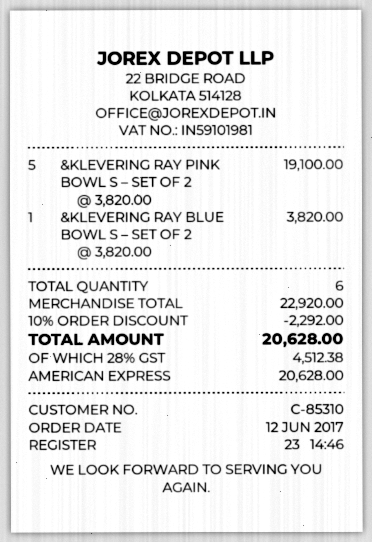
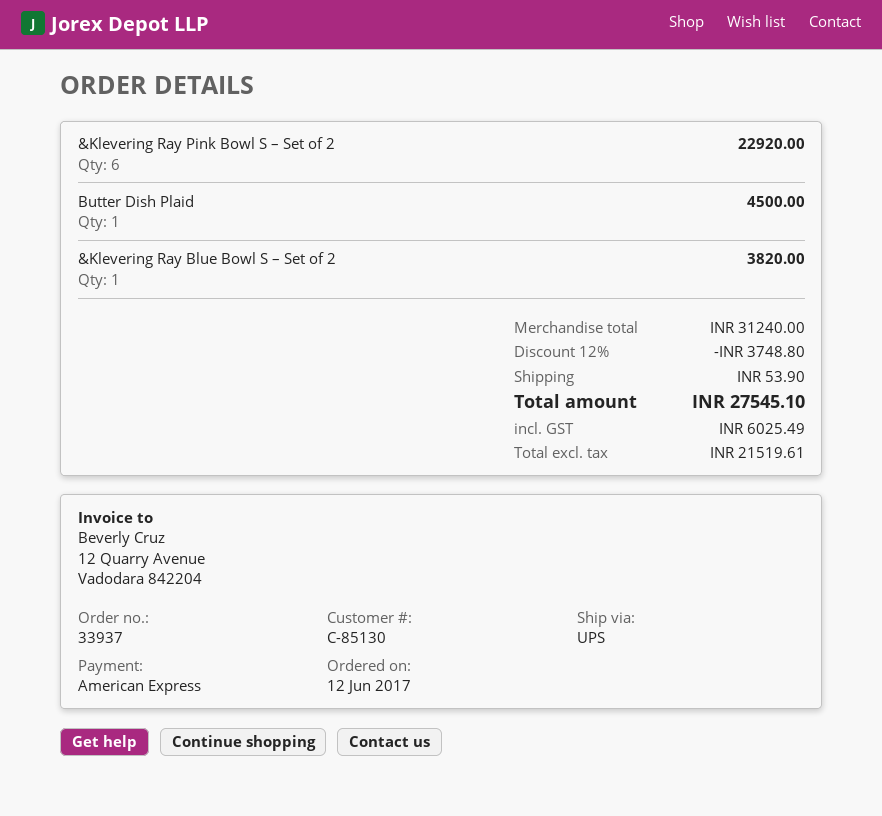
customer number: C-85310 -> C-85130
&KLEVERING RAY PINK BOWL S – SET OF 2: 5 for 19100.00 -> 6 for 22920.00
Butter Dish Plaid: none -> 1 for 4500.00
subtotal: 22920.00 -> 31240.00
discount: 10% = 2292.00 -> 12% = 3748.80
shipping: none -> 53.90
tax: 4512.38 -> 6025.49
total: 20628.00 -> 27545.10

